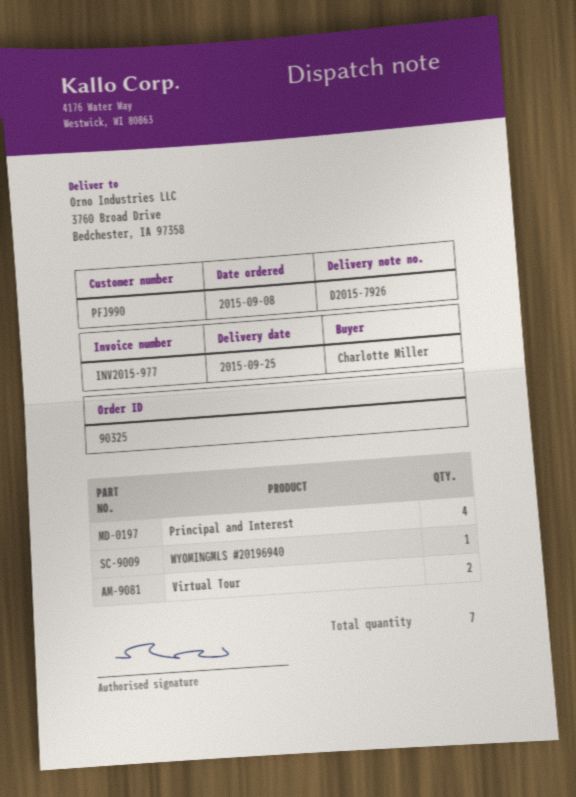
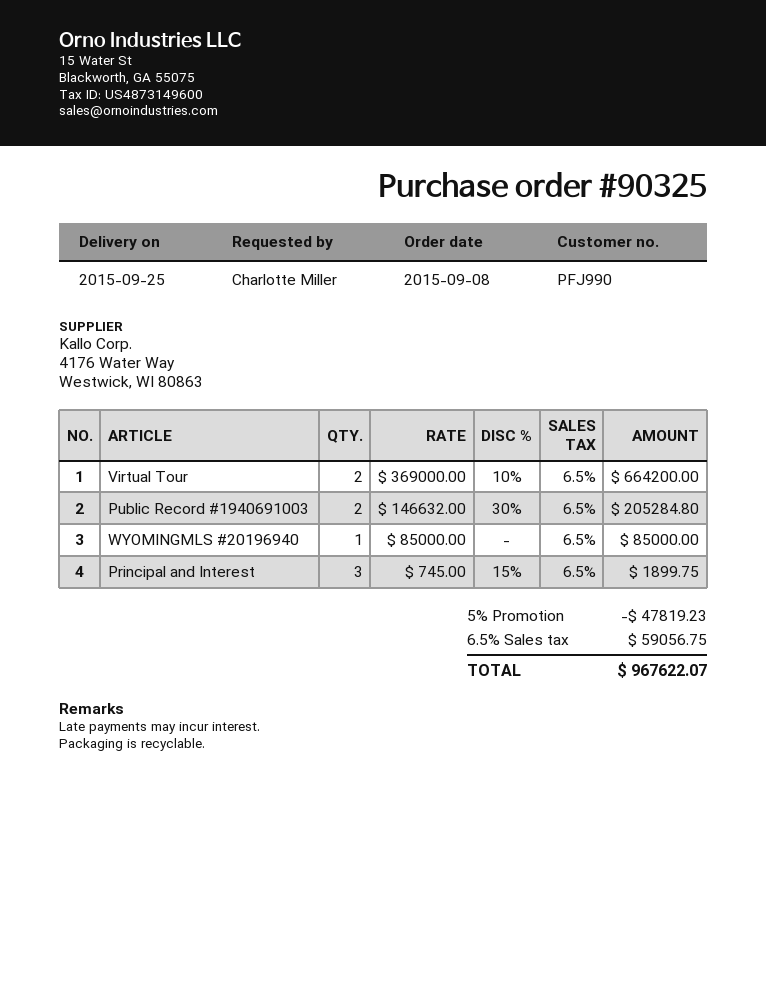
Principal and Interest: 4 -> 3
Public Record #1940691003: none -> 2

